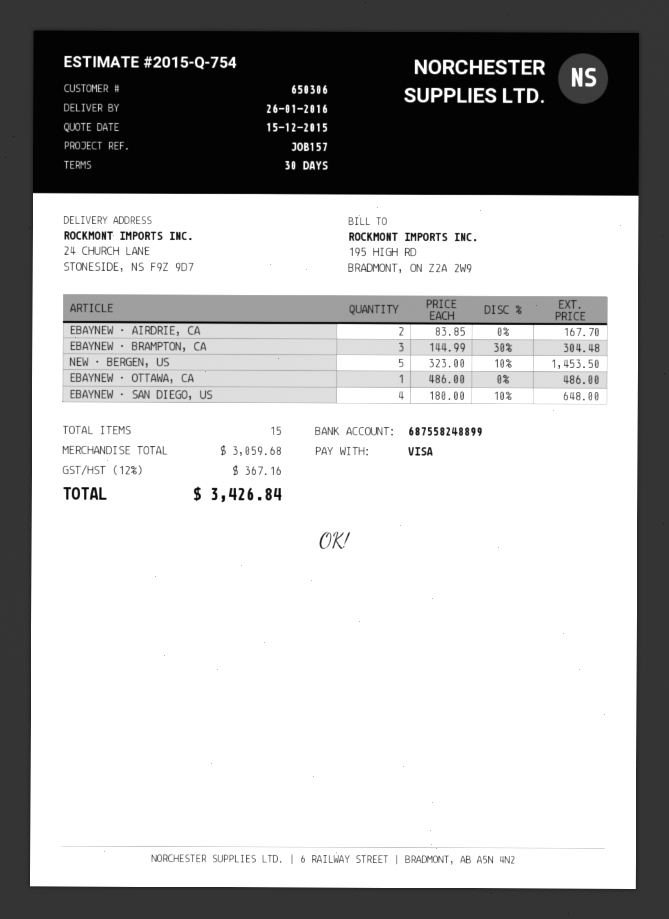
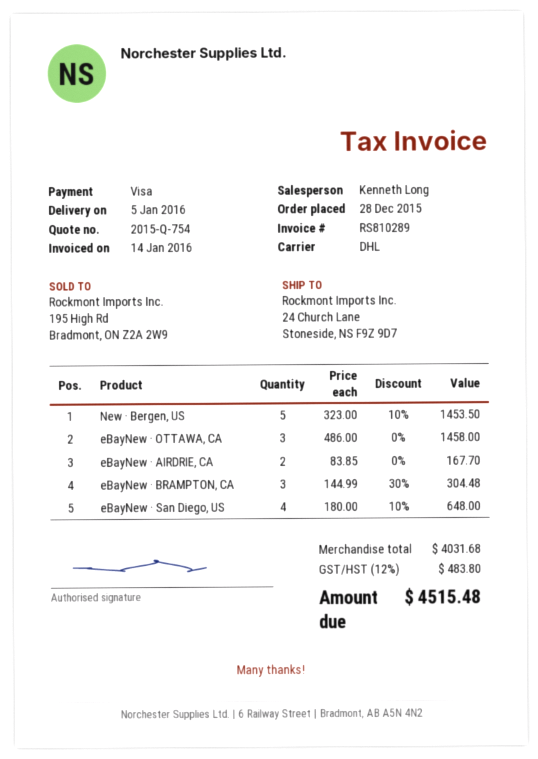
delivery date: 2016-01-26 -> 2016-01-05
EBAYNEW · OTTAWA, CA: 1 x 486.00 = 486.00 -> 3 x 486.00 = 1458.00
subtotal: 3059.68 -> 4031.68
tax: 12% = 367.16 -> 12% = 483.80
total: 3426.84 -> 4515.48

